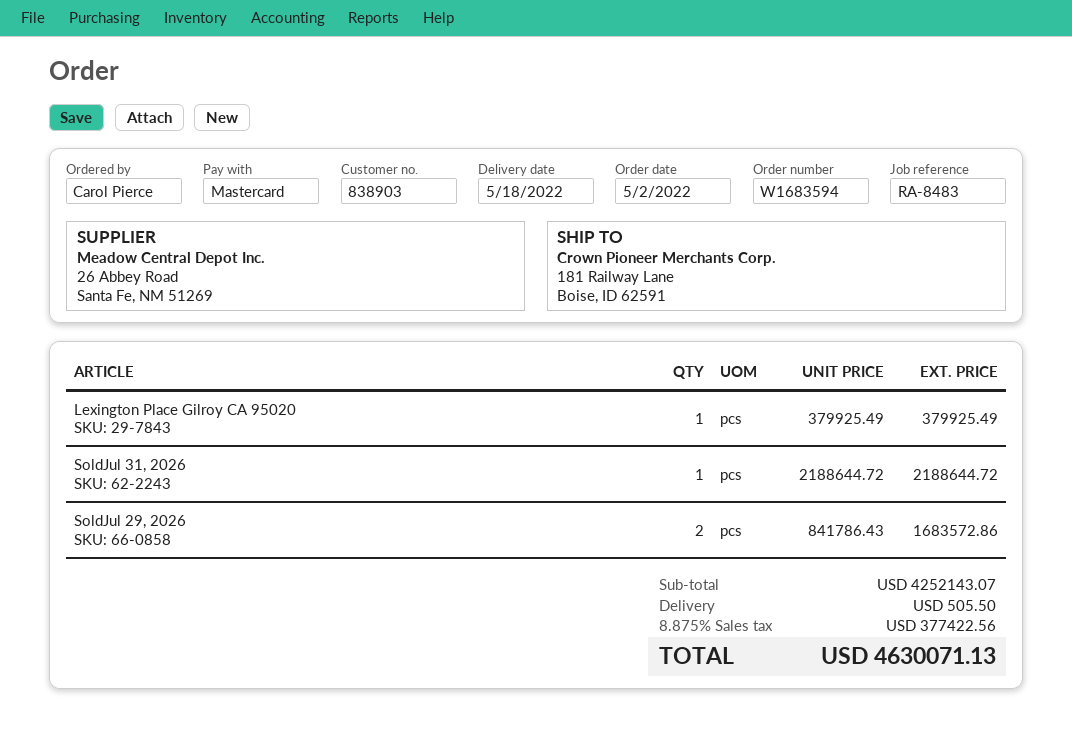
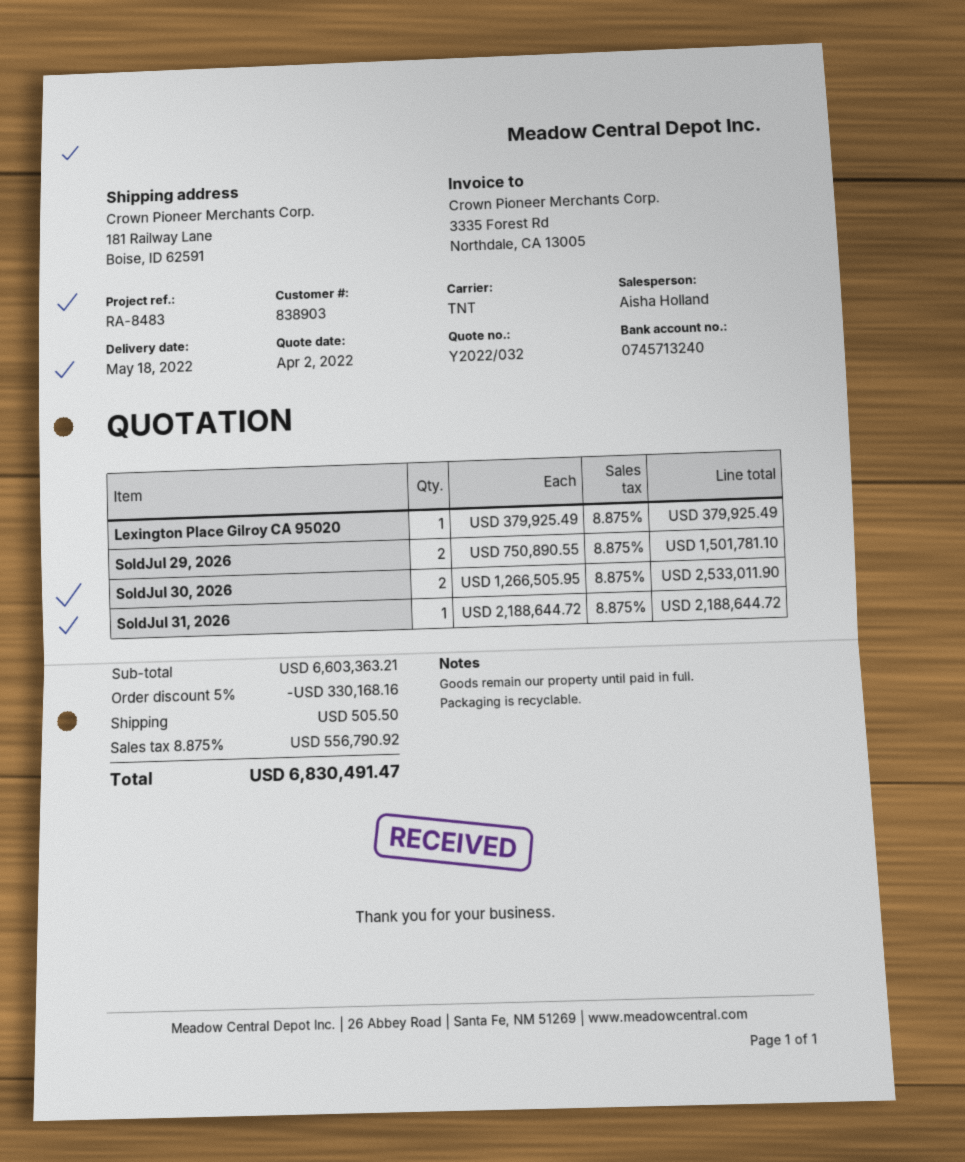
SoldJul 29, 2026: 2 x 841786.43 = 1683572.86 -> 2 x 750890.55 = 1501781.10
SoldJul 30, 2026: none -> 2 x 1266505.95 = 2533011.90
subtotal: 4252143.07 -> 6603363.21
discount: none -> 5% = 330168.16
tax: 8.875% = 377422.56 -> 8.875% = 556790.92
total: 4630071.13 -> 6830491.47

